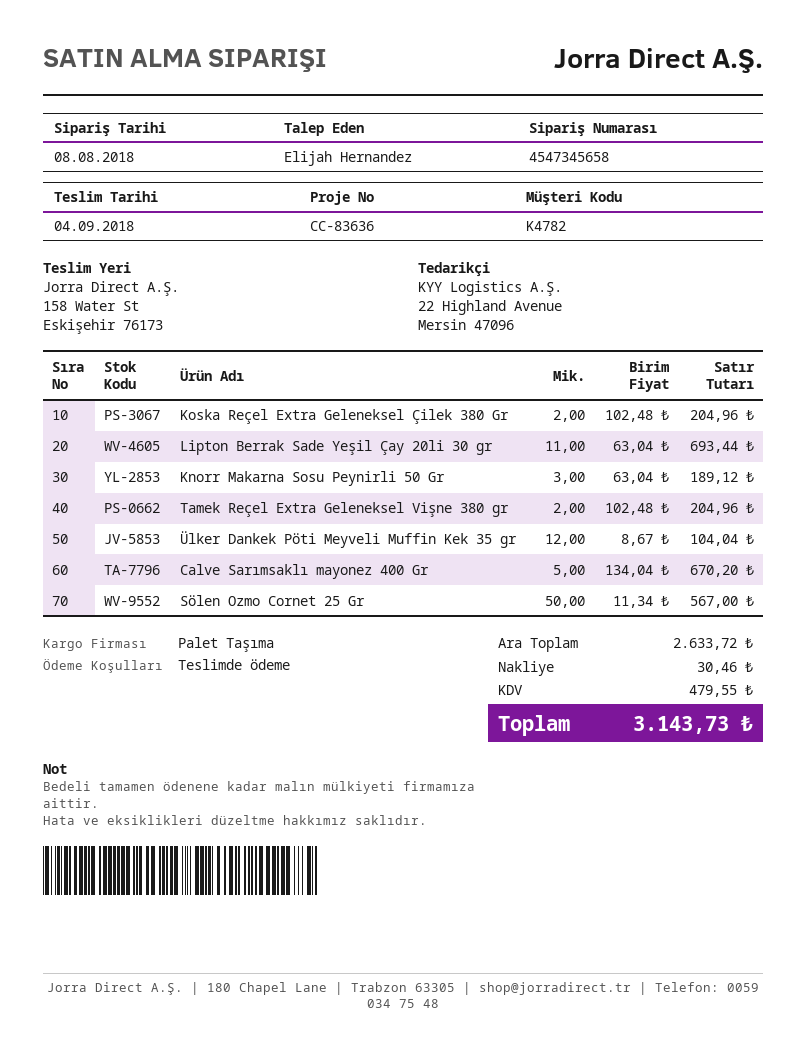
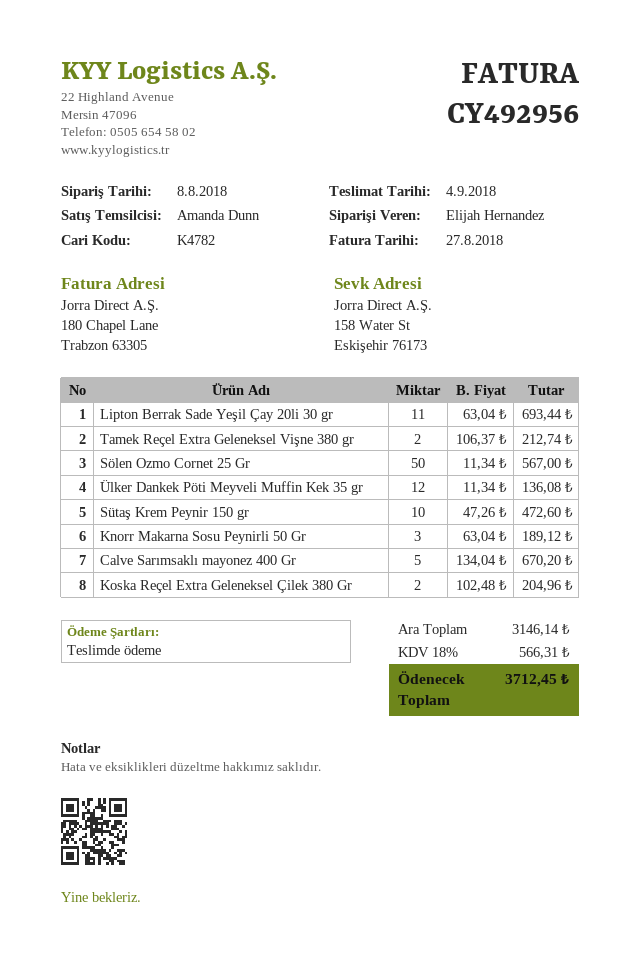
Tamek Reçel Extra Geleneksel Vişne 380 gr: 2 x 102.48 = 204.96 -> 2 x 106.37 = 212.74
Ülker Dankek Pöti Meyveli Muffin Kek 35 gr: 12 x 8.67 = 104.04 -> 12 x 11.34 = 136.08
Sütaş Krem Peynir 150 gr: none -> 10 x 47.26 = 472.60
subtotal: 2633.72 -> 3146.14
shipping: 30.46 -> none
tax: 479.55 -> 566.31
total: 3143.73 -> 3712.45

